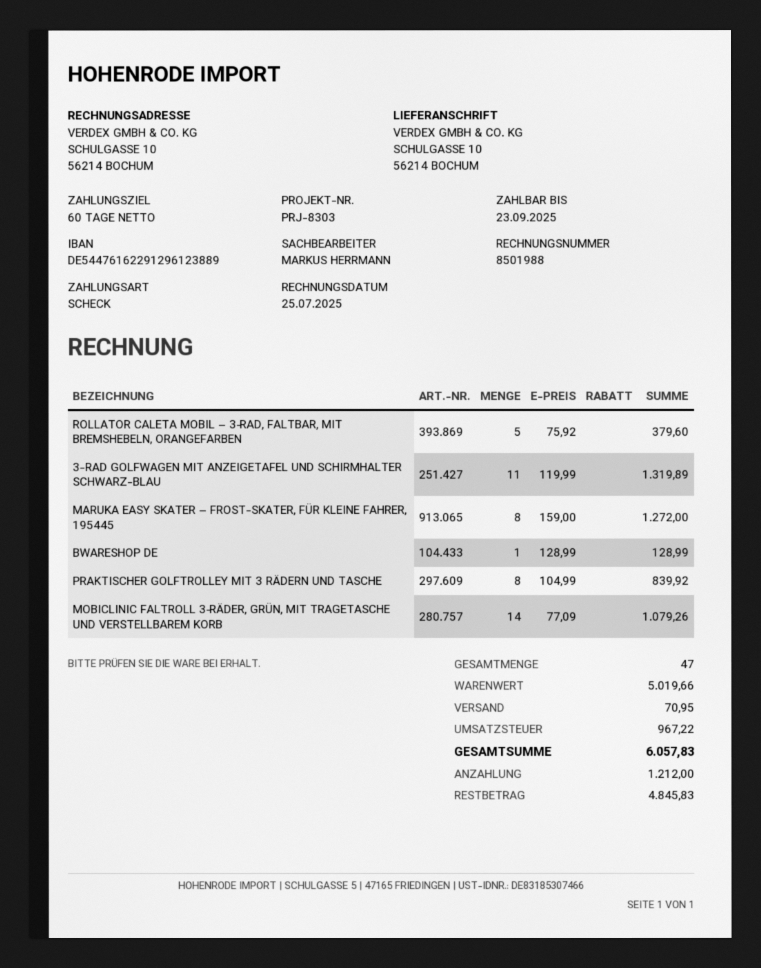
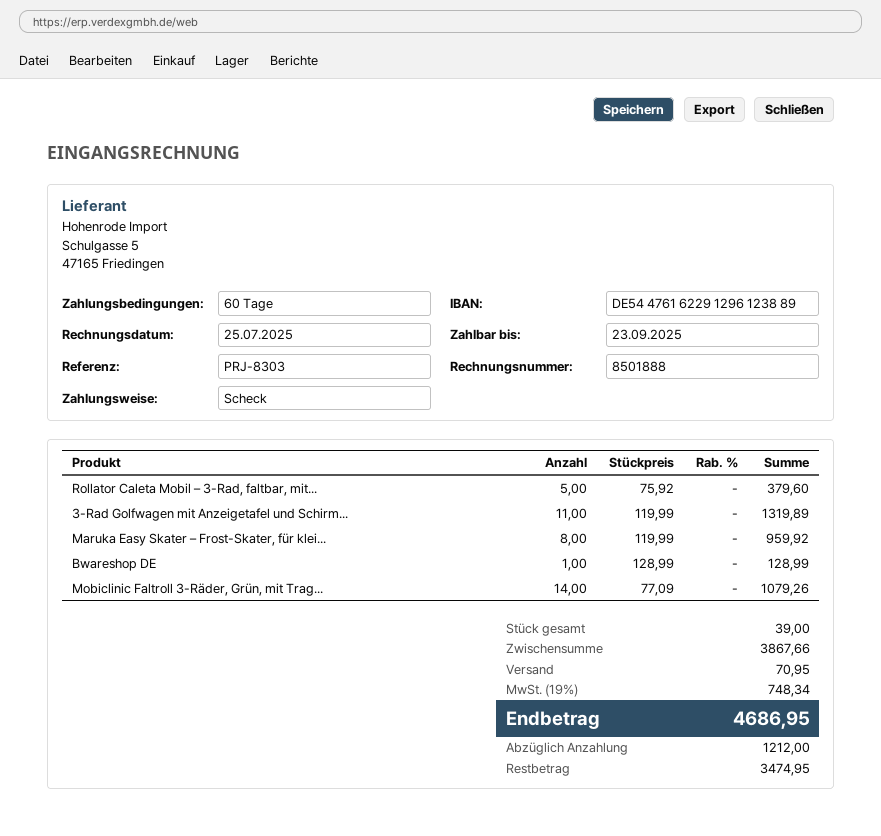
invoice number: 8501988 -> 8501888
MARUKA EASY SKATER – FROST-SKATER, FÜR KLEINE FAHRER, 195445: 8 x 159.00 = 1272.00 -> 8 x 119.99 = 959.92
PRAKTISCHER GOLFTROLLEY MIT 3 RÄDERN UND TASCHE: 8 x 104.99 = 839.92 -> none
total quantity: 47 -> 39
subtotal: 5019.66 -> 3867.66
tax: 967.22 -> 748.34
total: 6057.83 -> 4686.95
balance: 4845.83 -> 3474.95

